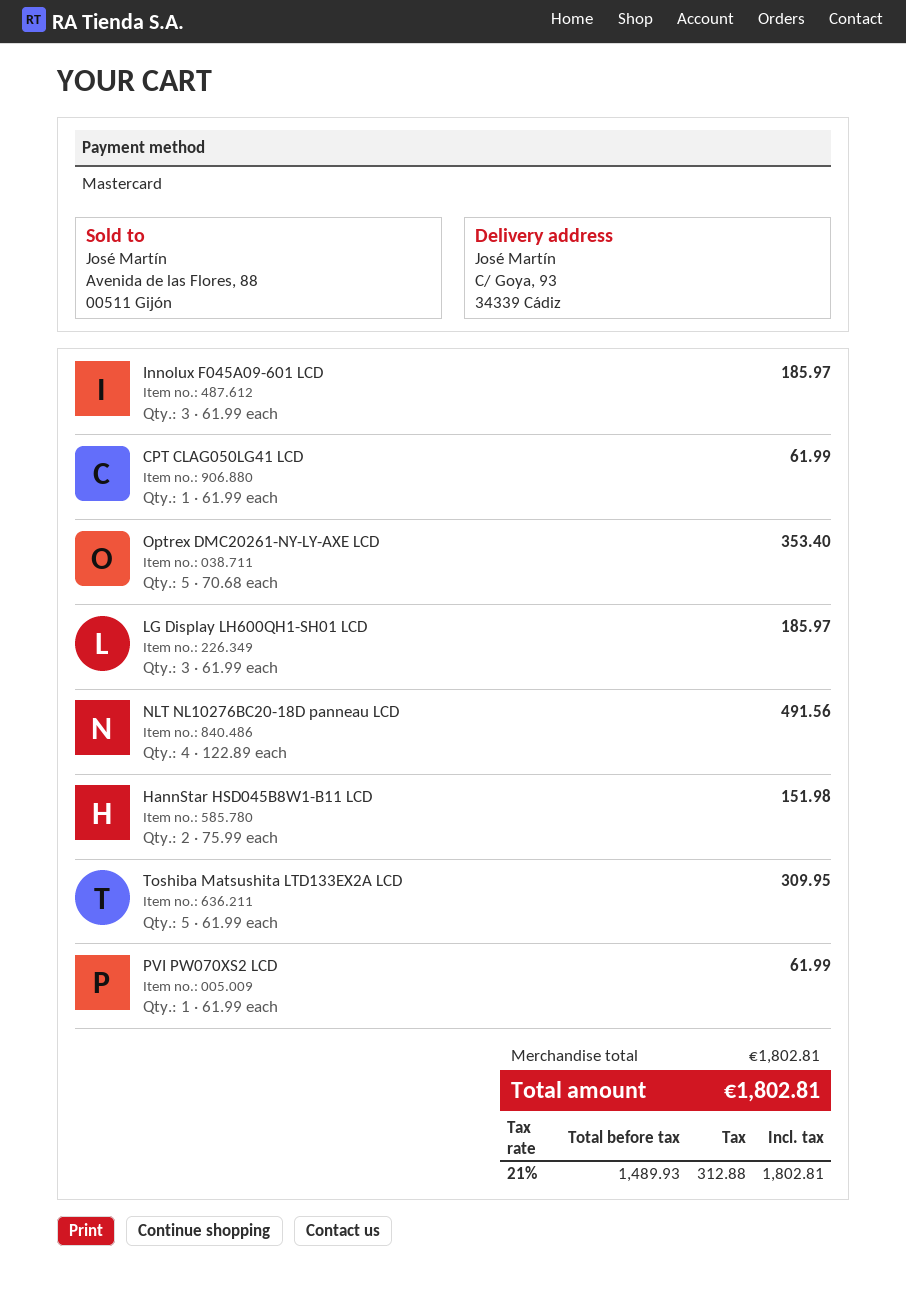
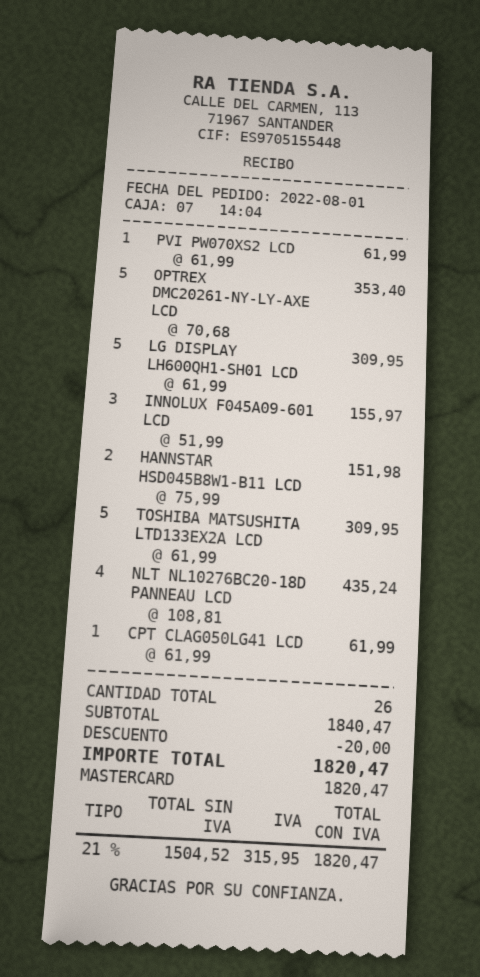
Innolux F045A09-601 LCD: 3 x 61.99 = 185.97 -> 3 x 51.99 = 155.97
LG Display LH600QH1-SH01 LCD: 3 x 61.99 = 185.97 -> 5 x 61.99 = 309.95
NLT NL10276BC20-18D panneau LCD: 4 x 122.89 = 491.56 -> 4 x 108.81 = 435.24
subtotal: 1802.81 -> 1840.47
discount: none -> 20.00
net: 1489.93 -> 1504.52
tax: 21% = 312.88 -> 21% = 315.95
total: 1802.81 -> 1820.47

